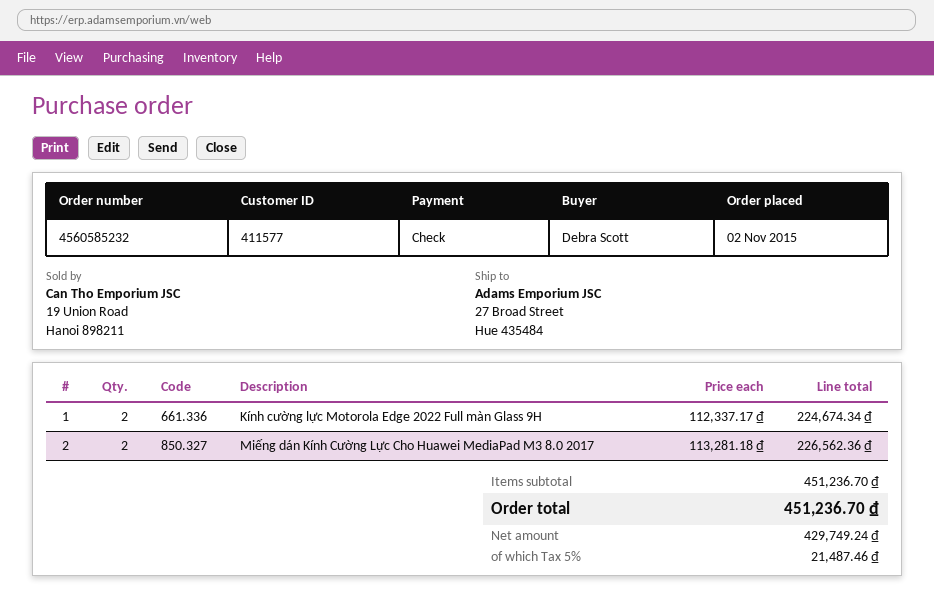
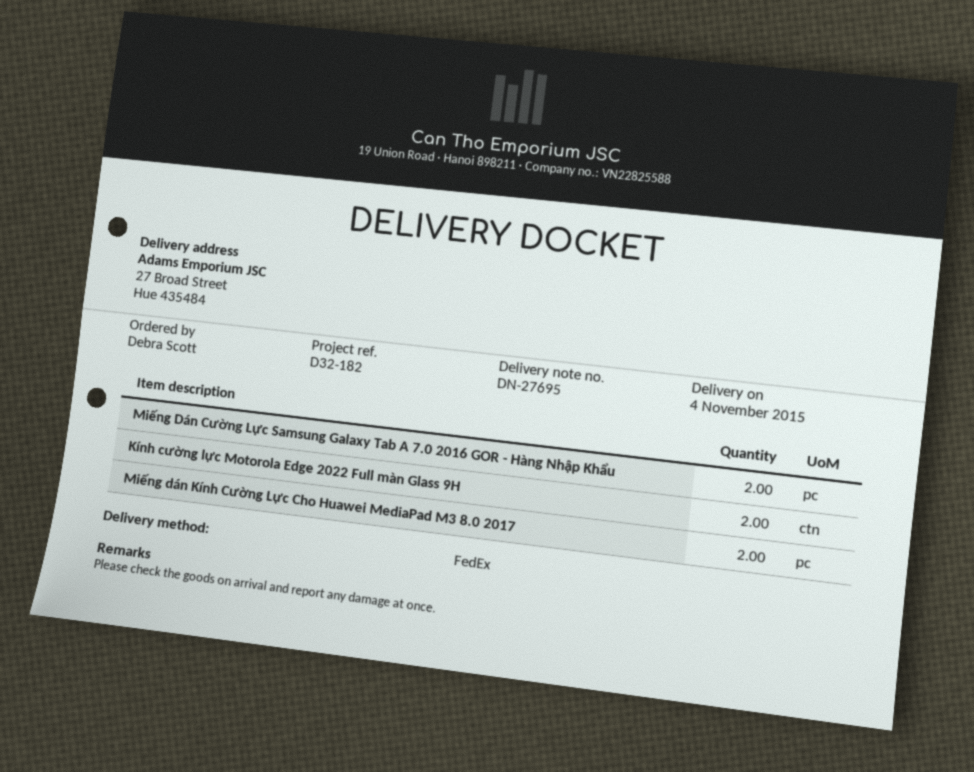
Miếng Dán Cường Lực Samsung Galaxy Tab A 7.0 2016 GOR - Hàng Nhập Khẩu: none -> 2

